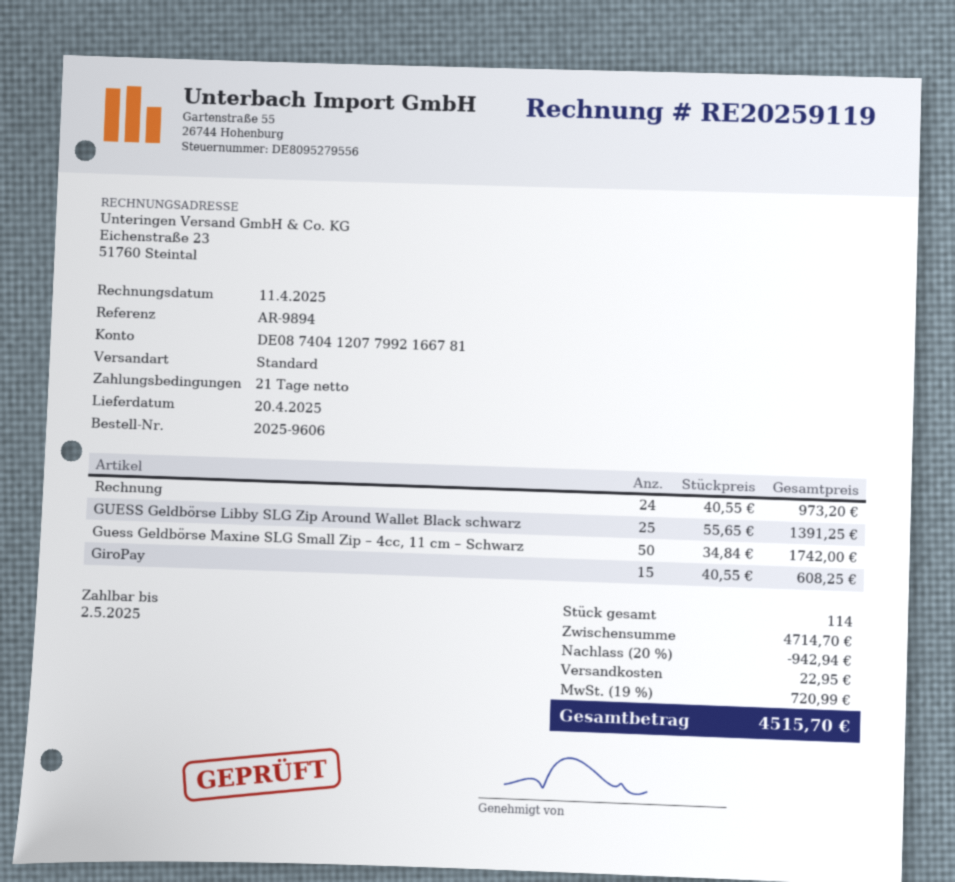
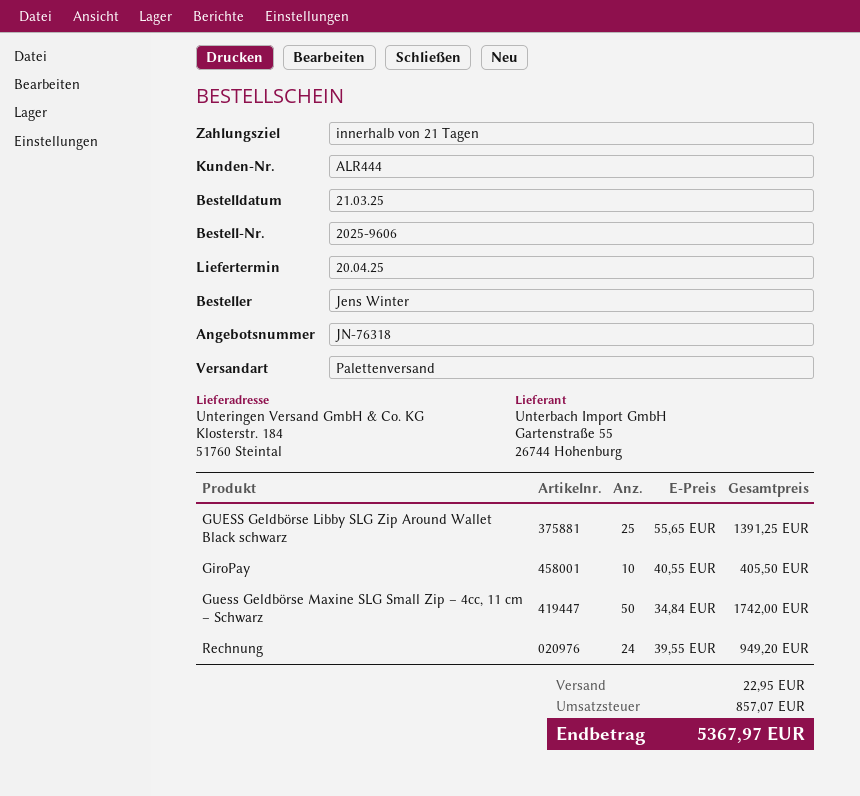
shipping method: standard -> pallet freight
Rechnung: 24 x 40.55 = 973.20 -> 24 x 39.55 = 949.20
GiroPay: 15 x 40.55 = 608.25 -> 10 x 40.55 = 405.50
discount: 20% = 942.94 -> none
tax: 720.99 -> 857.07
total: 4515.70 -> 5367.97

